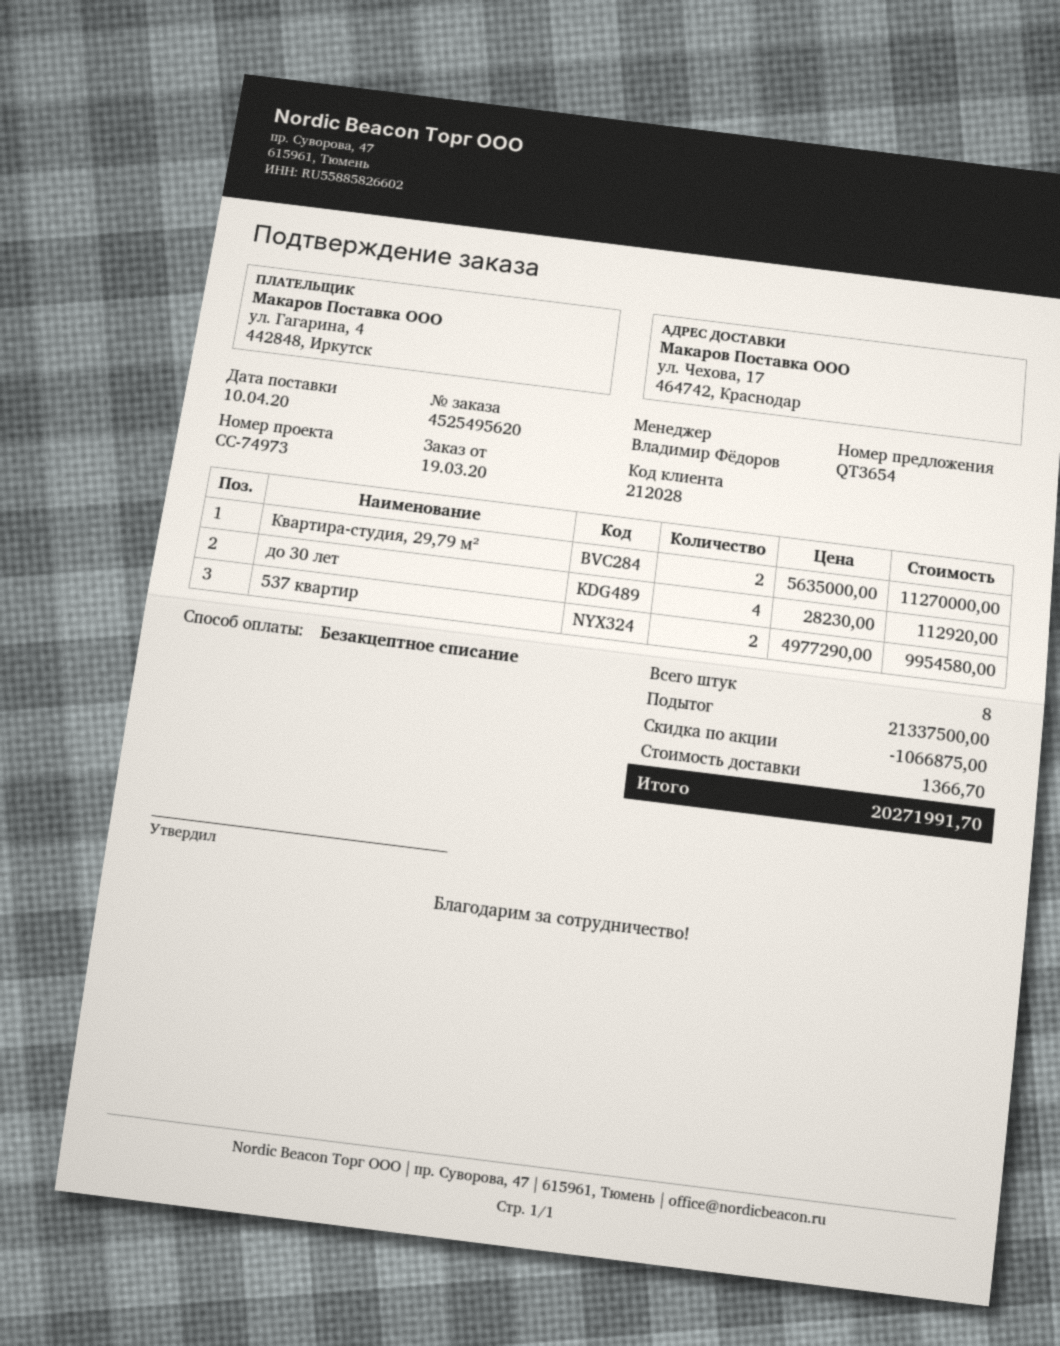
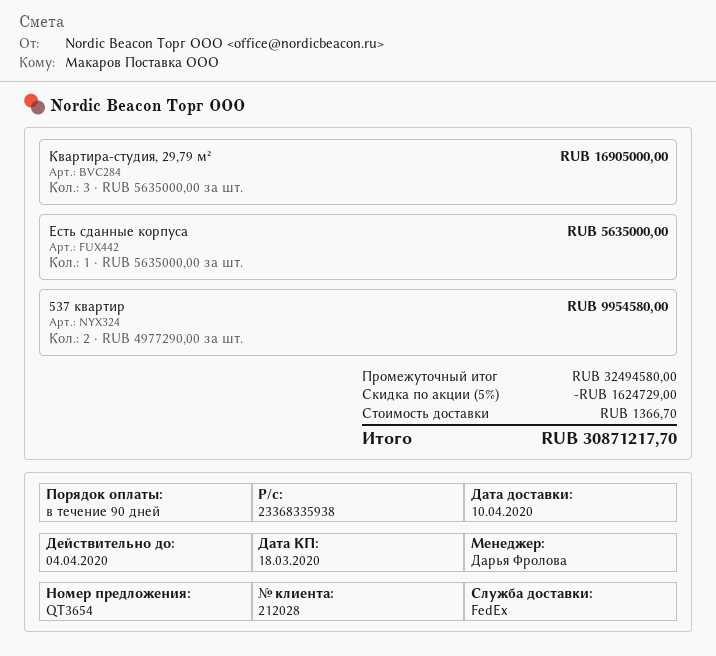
sales rep: Владимир Фёдоров -> Дарья Фролова
Квартира-студия, 29,79 м²: 2 x 5635000.00 = 11270000.00 -> 3 x 5635000.00 = 16905000.00
до 30 лет: 4 x 28230.00 = 112920.00 -> none
Есть сданные корпуса: none -> 1 x 5635000.00 = 5635000.00
subtotal: 21337500.00 -> 32494580.00
discount: 1066875.00 -> 1624729.00
total: 20271991.70 -> 30871217.70

